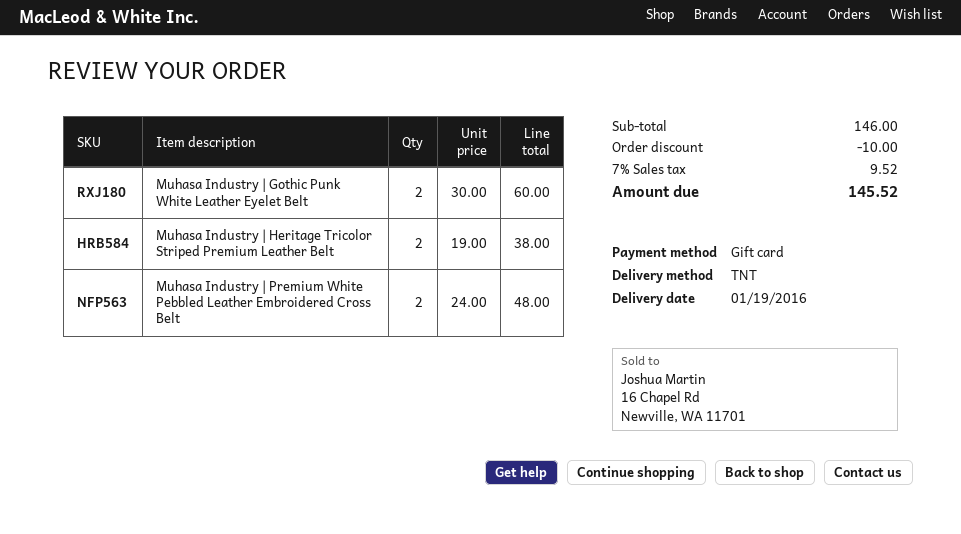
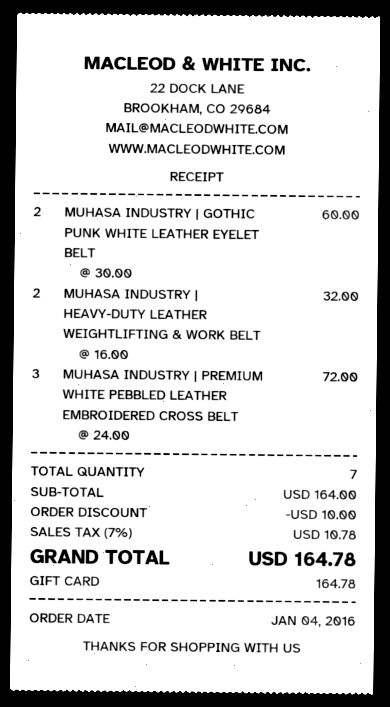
Muhasa Industry | Heritage Tricolor Striped Premium Leather Belt: 2 x 19.00 = 38.00 -> none
Muhasa Industry | Premium White Pebbled Leather Embroidered Cross Belt: 2 x 24.00 = 48.00 -> 3 x 24.00 = 72.00
MUHASA INDUSTRY | HEAVY-DUTY LEATHER WEIGHTLIFTING & WORK BELT: none -> 2 x 16.00 = 32.00
subtotal: 146.00 -> 164.00
tax: 7% = 9.52 -> 7% = 10.78
total: 145.52 -> 164.78

